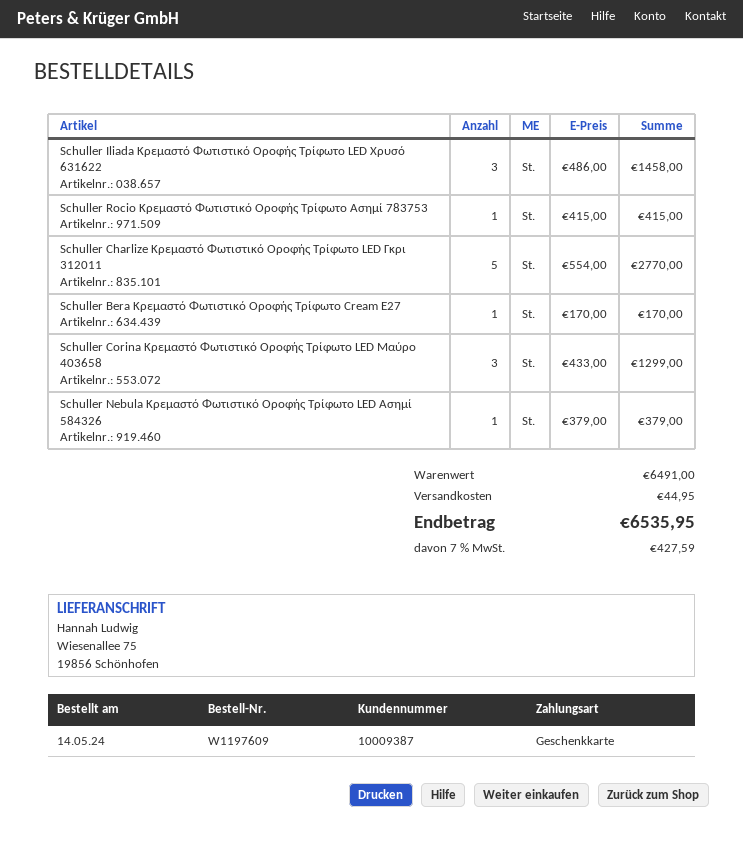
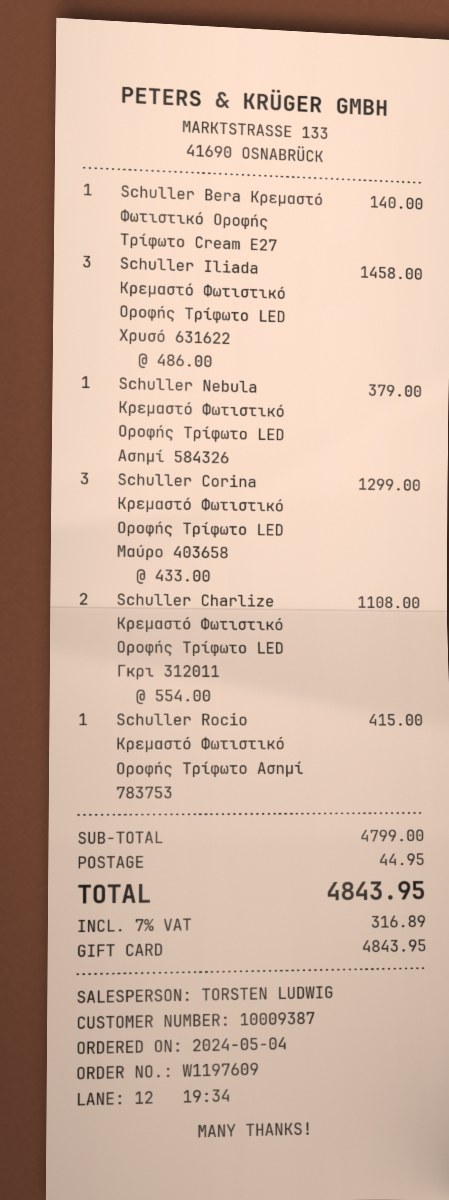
order date: 2024-05-14 -> 2024-05-04
Schuller Charlize Κρεμαστό Φωτιστικό Οροφής Τρίφωτο LED Γκρι 312011: 5 x 554.00 = 2770.00 -> 2 x 554.00 = 1108.00
Schuller Bera Κρεμαστό Φωτιστικό Οροφής Τρίφωτο Cream E27: 1 x 170.00 = 170.00 -> 1 x 140.00 = 140.00
subtotal: 6491.00 -> 4799.00
tax: 7% = 427.59 -> 7% = 316.89
total: 6535.95 -> 4843.95

